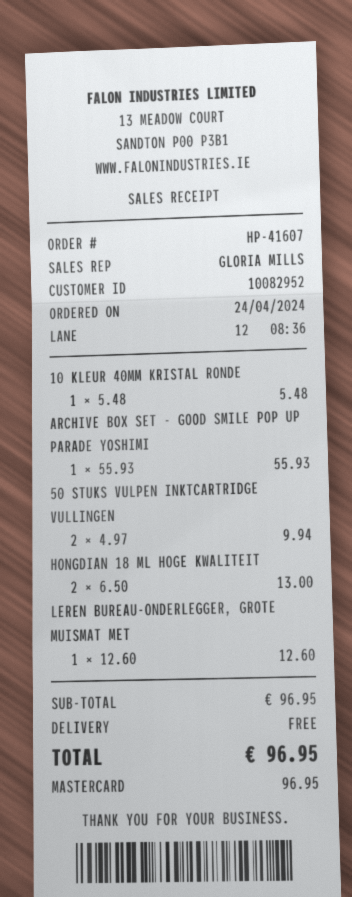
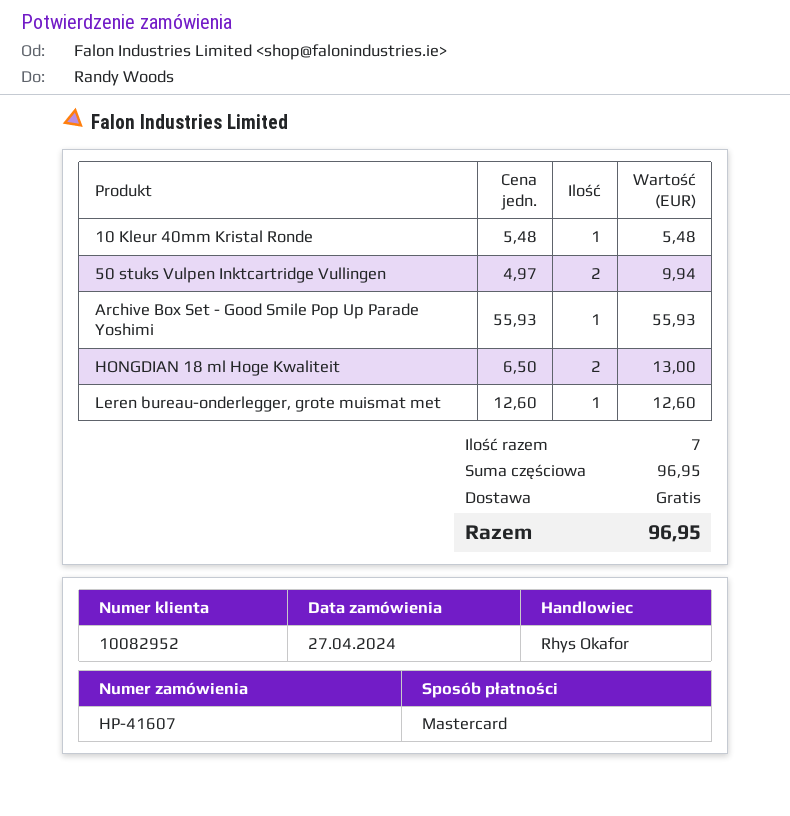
order date: 2024-04-24 -> 2024-04-27
sales rep: GLORIA MILLS -> Rhys Okafor

